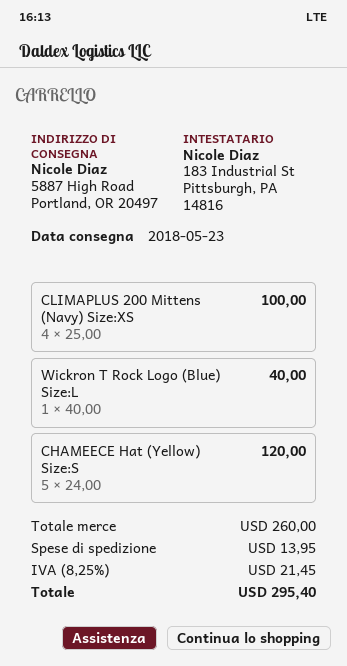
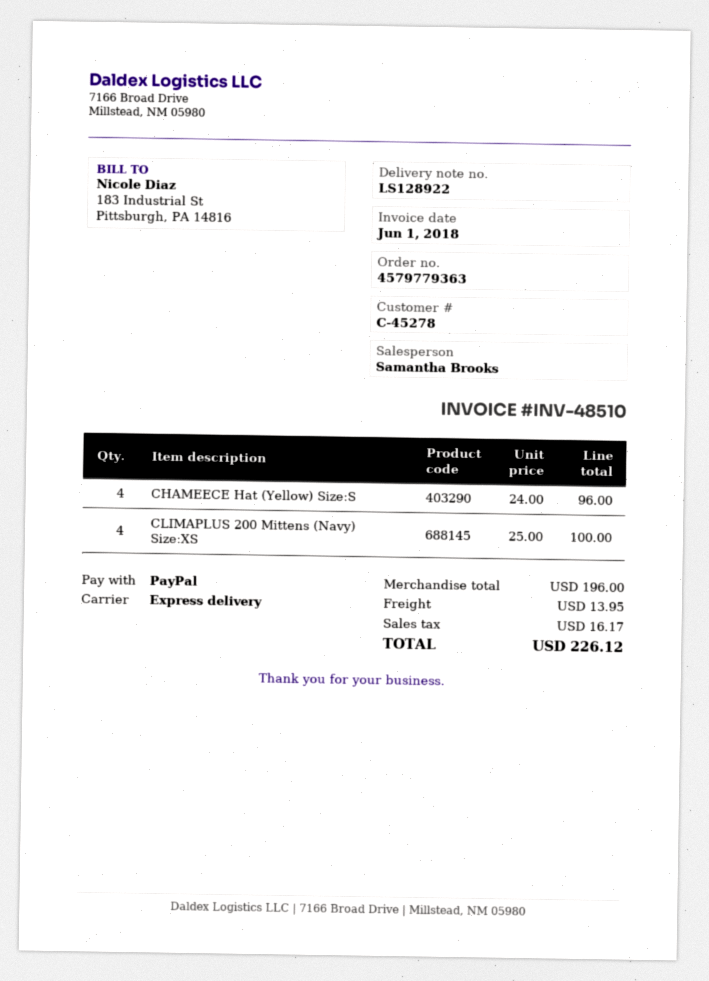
Wickron T Rock Logo (Blue) Size:L: 1 x 40.00 = 40.00 -> none
CHAMEECE Hat (Yellow) Size:S: 5 x 24.00 = 120.00 -> 4 x 24.00 = 96.00
subtotal: 260.00 -> 196.00
tax: 21.45 -> 16.17
total: 295.40 -> 226.12

